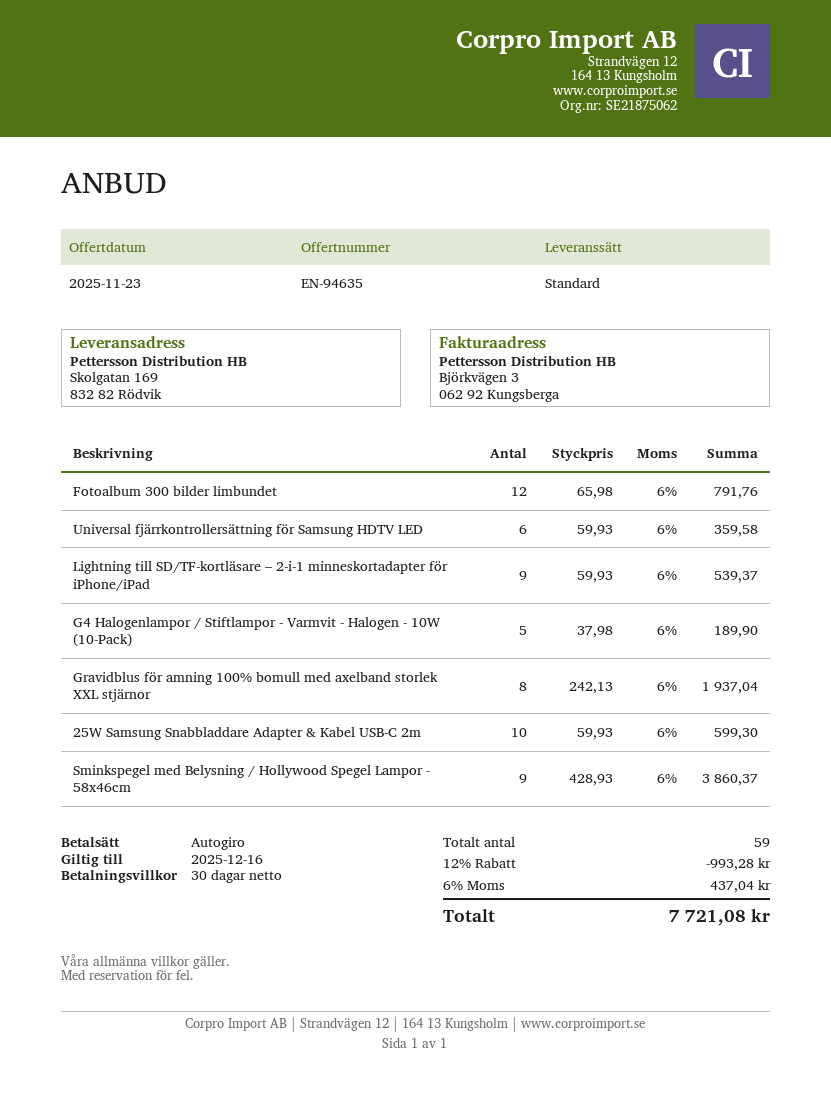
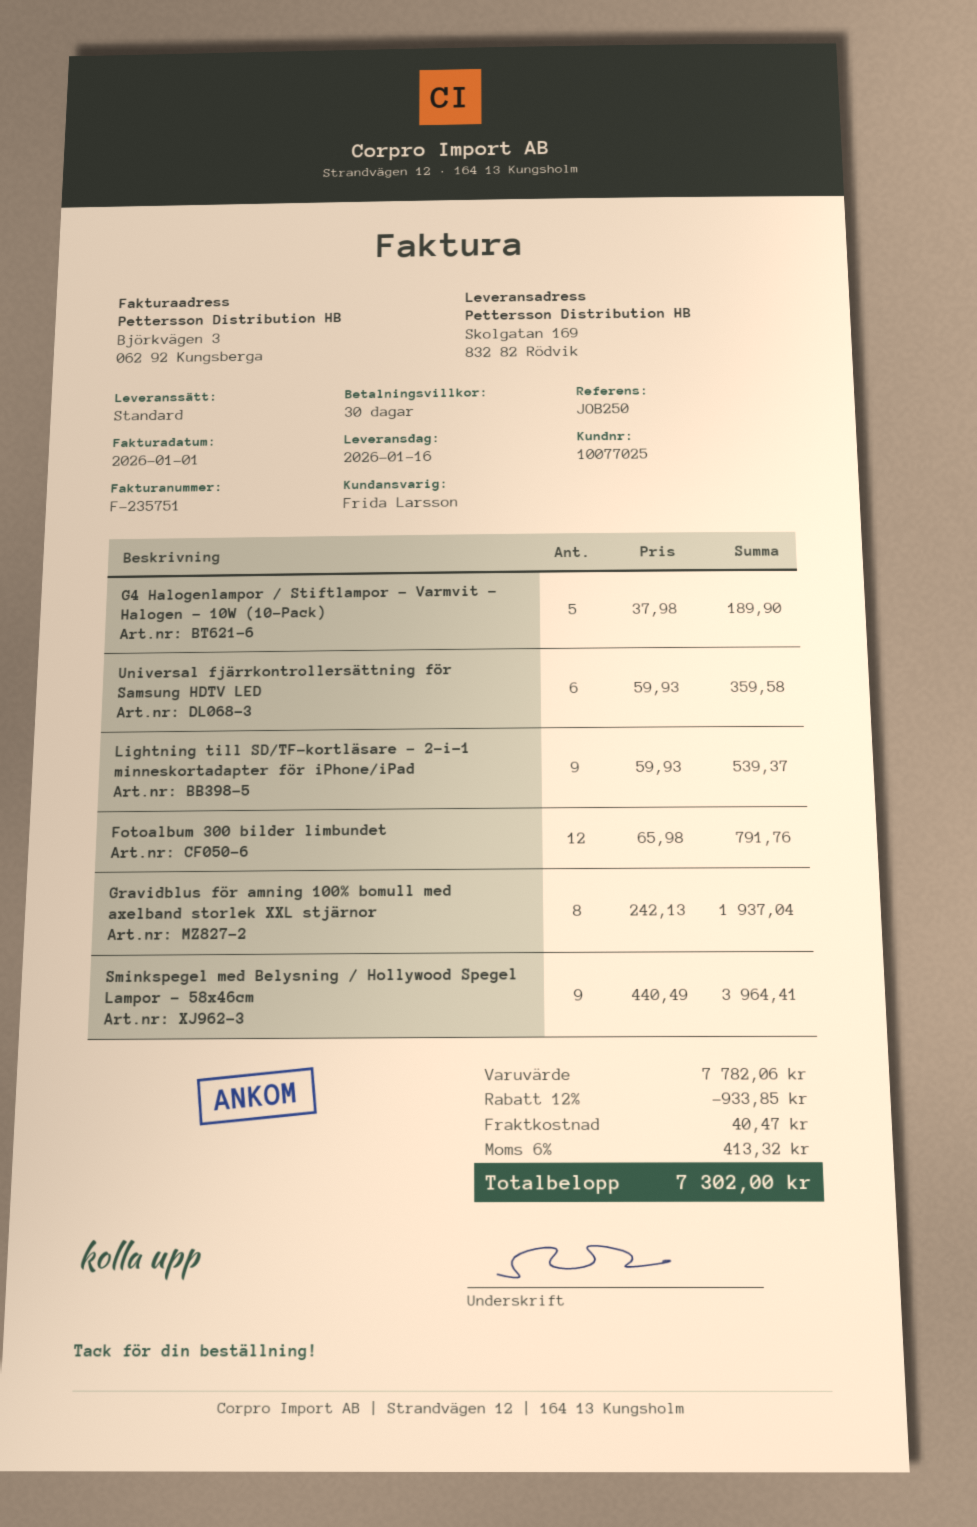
25W Samsung Snabbladdare Adapter & Kabel USB-C 2m: 10 x 59.93 = 599.30 -> none
Sminkspegel med Belysning / Hollywood Spegel Lampor - 58x46cm: 9 x 428.93 = 3860.37 -> 9 x 440.49 = 3964.41
discount: 12% = 993.28 -> 12% = 933.85
shipping: none -> 40.47
tax: 6% = 437.04 -> 6% = 413.32
total: 7721.08 -> 7302.00

